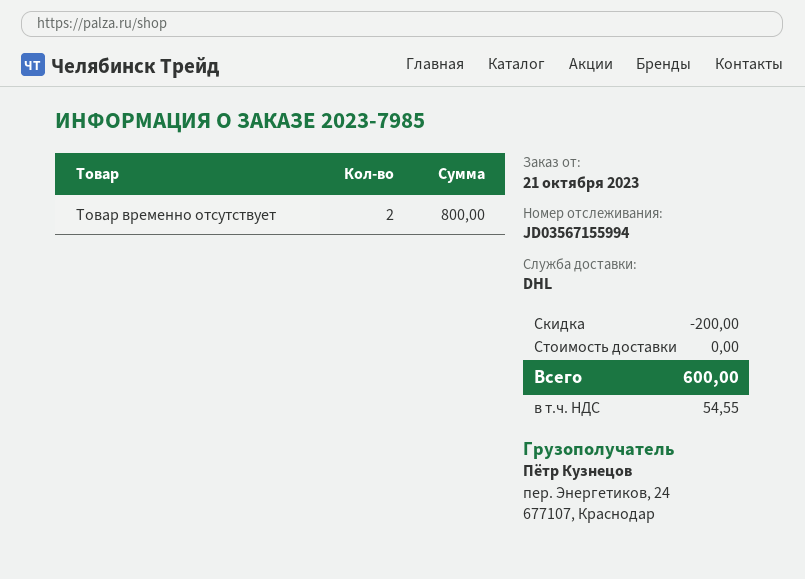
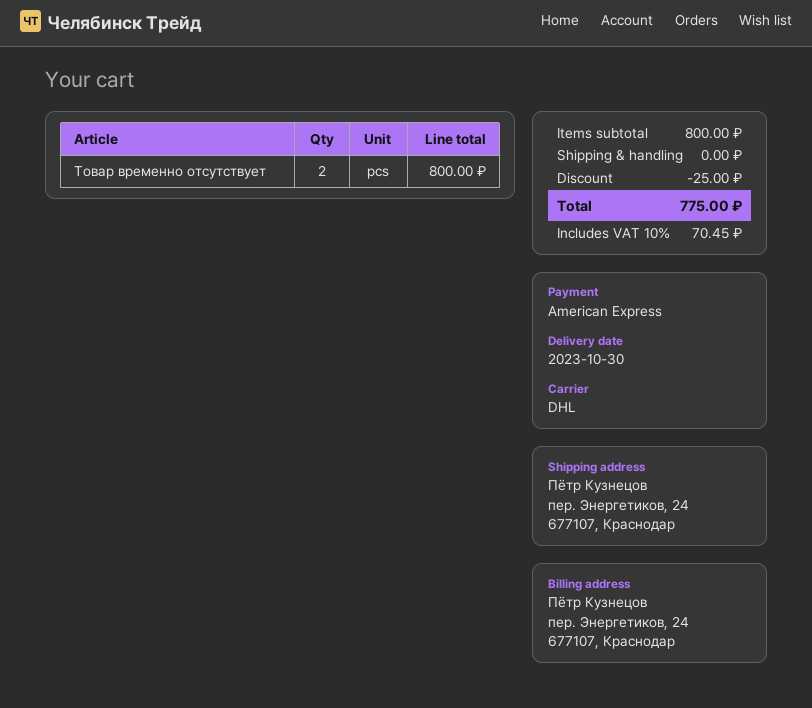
discount: 200.00 -> 25.00
tax: 54.55 -> 70.45
total: 600.00 -> 775.00

